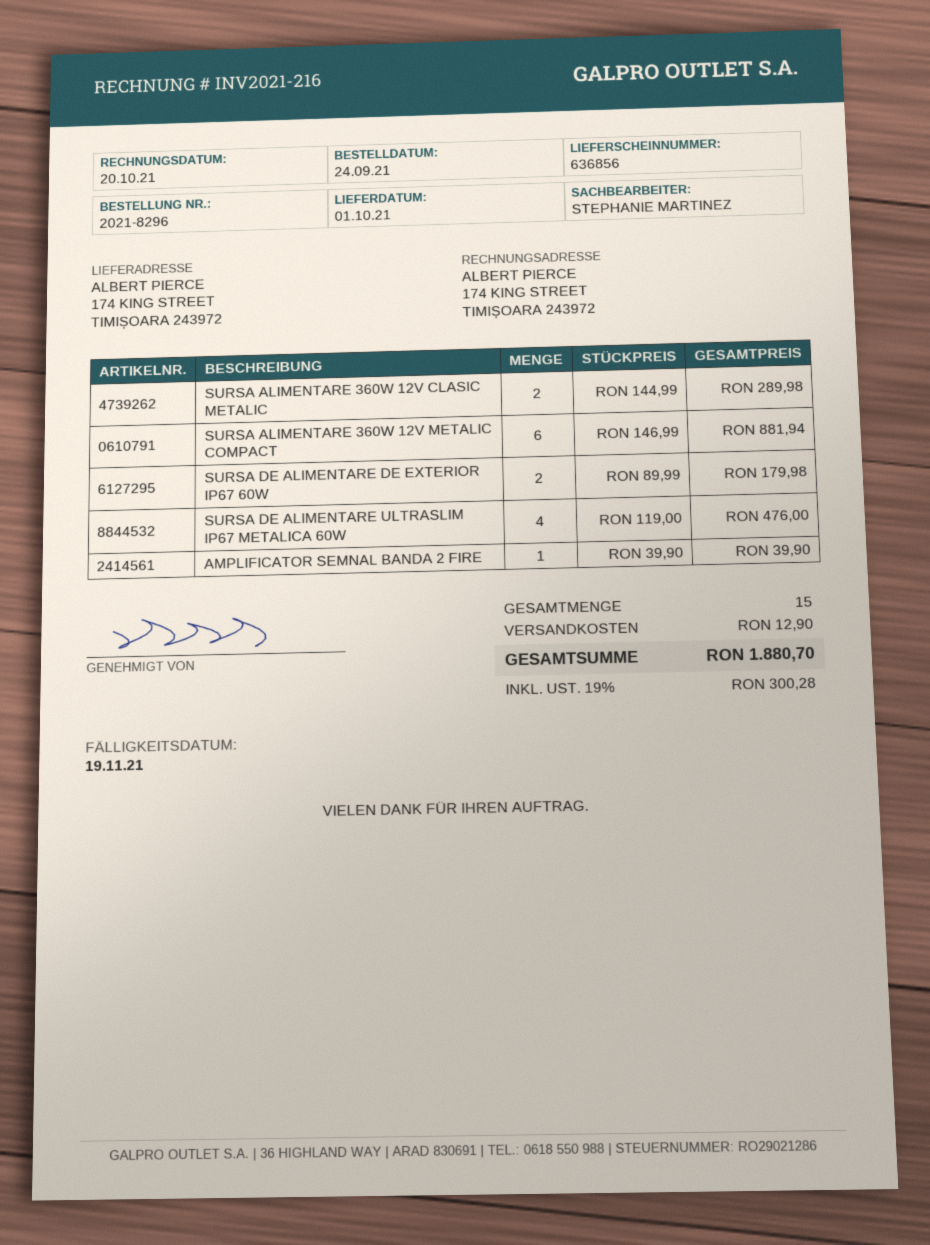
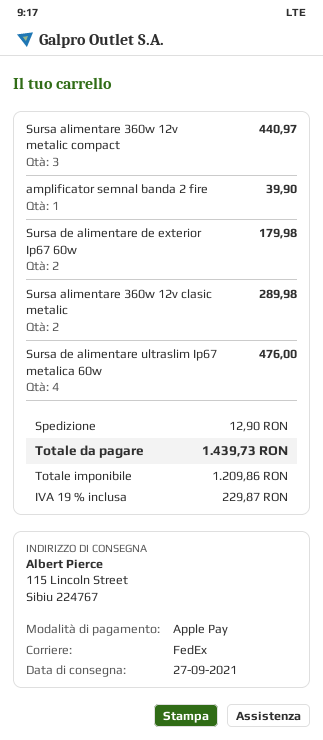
delivery date: 2021-10-01 -> 2021-09-27
ship to: 174 KING STREET, TIMIȘOARA 243972 -> 115 Lincoln Street, Sibiu 224767
SURSA ALIMENTARE 360W 12V METALIC COMPACT: 6 for 881.94 -> 3 for 440.97
tax: 19% = 300.28 -> 19% = 229.87
total: 1880.70 -> 1439.73

